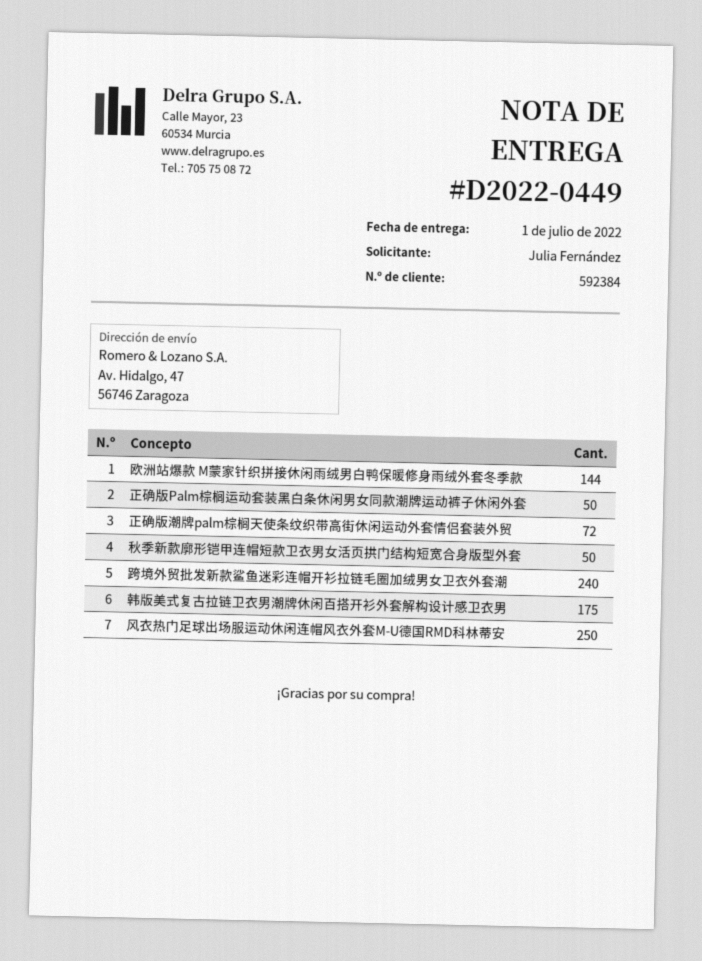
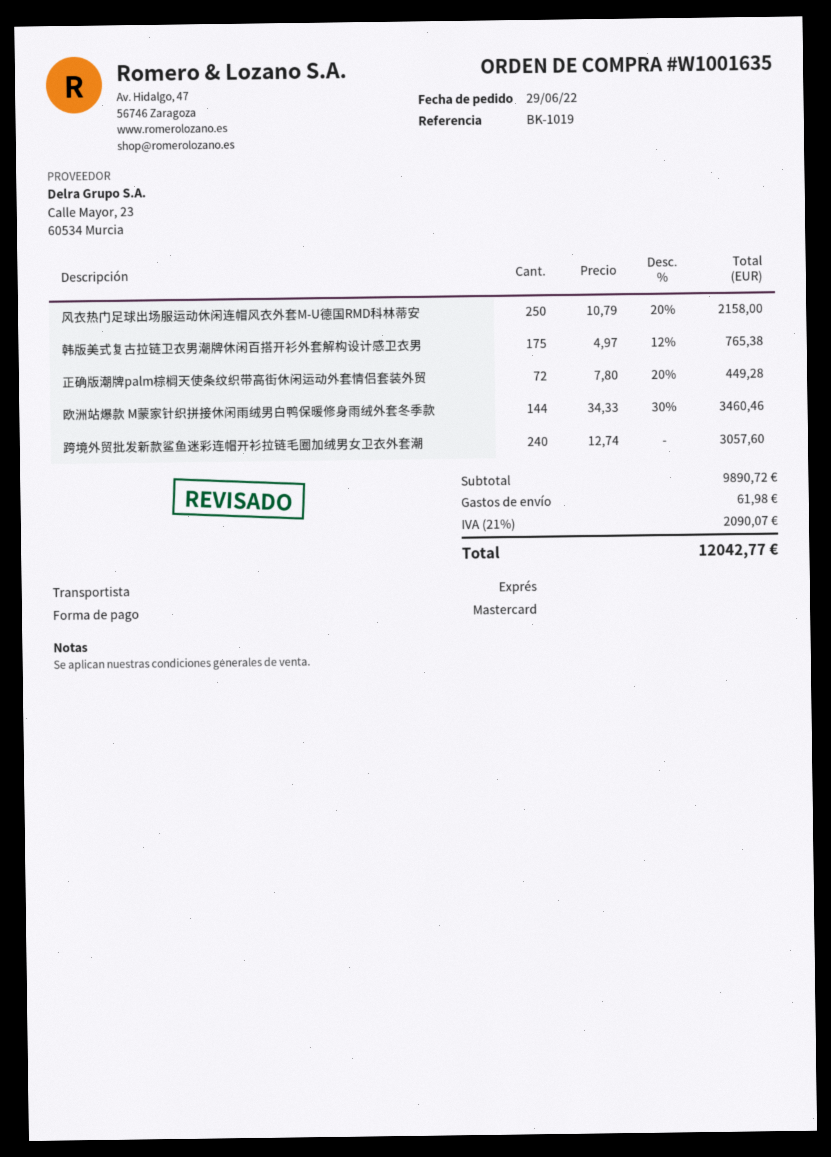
正确版Palm棕榈运动套装黑白条休闲男女同款潮牌运动裤子休闲外套: 50 -> none
秋季新款廓形铠甲连帽短款卫衣男女活页拱门结构短宽合身版型外套: 50 -> none

